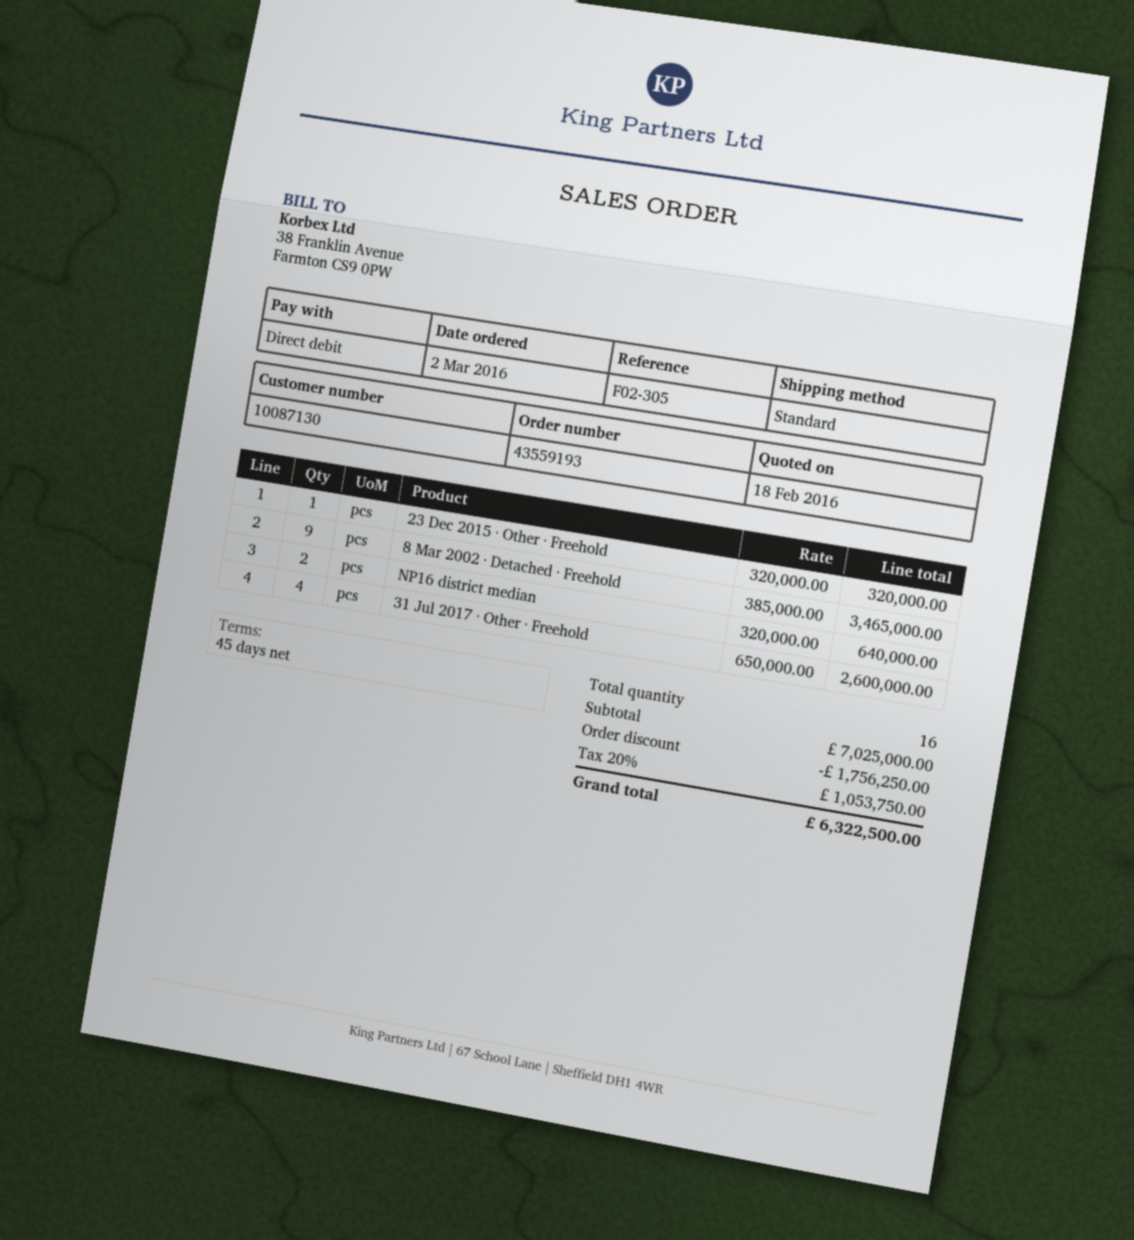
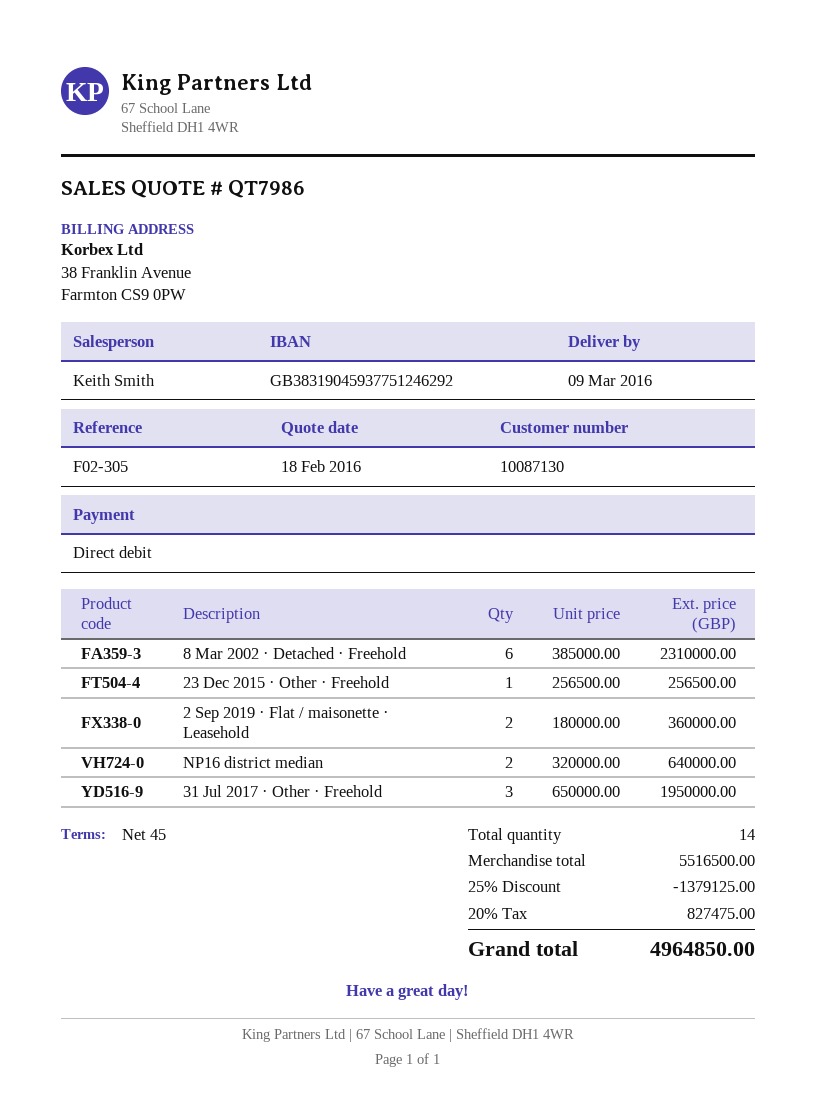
23 Dec 2015 · Other · Freehold: 1 x 320000.00 = 320000.00 -> 1 x 256500.00 = 256500.00
8 Mar 2002 · Detached · Freehold: 9 x 385000.00 = 3465000.00 -> 6 x 385000.00 = 2310000.00
31 Jul 2017 · Other · Freehold: 4 x 650000.00 = 2600000.00 -> 3 x 650000.00 = 1950000.00
2 Sep 2019 · Flat / maisonette · Leasehold: none -> 2 x 180000.00 = 360000.00
total quantity: 16 -> 14
subtotal: 7025000.00 -> 5516500.00
discount: 1756250.00 -> 1379125.00
tax: 20% = 1053750.00 -> 20% = 827475.00
total: 6322500.00 -> 4964850.00

